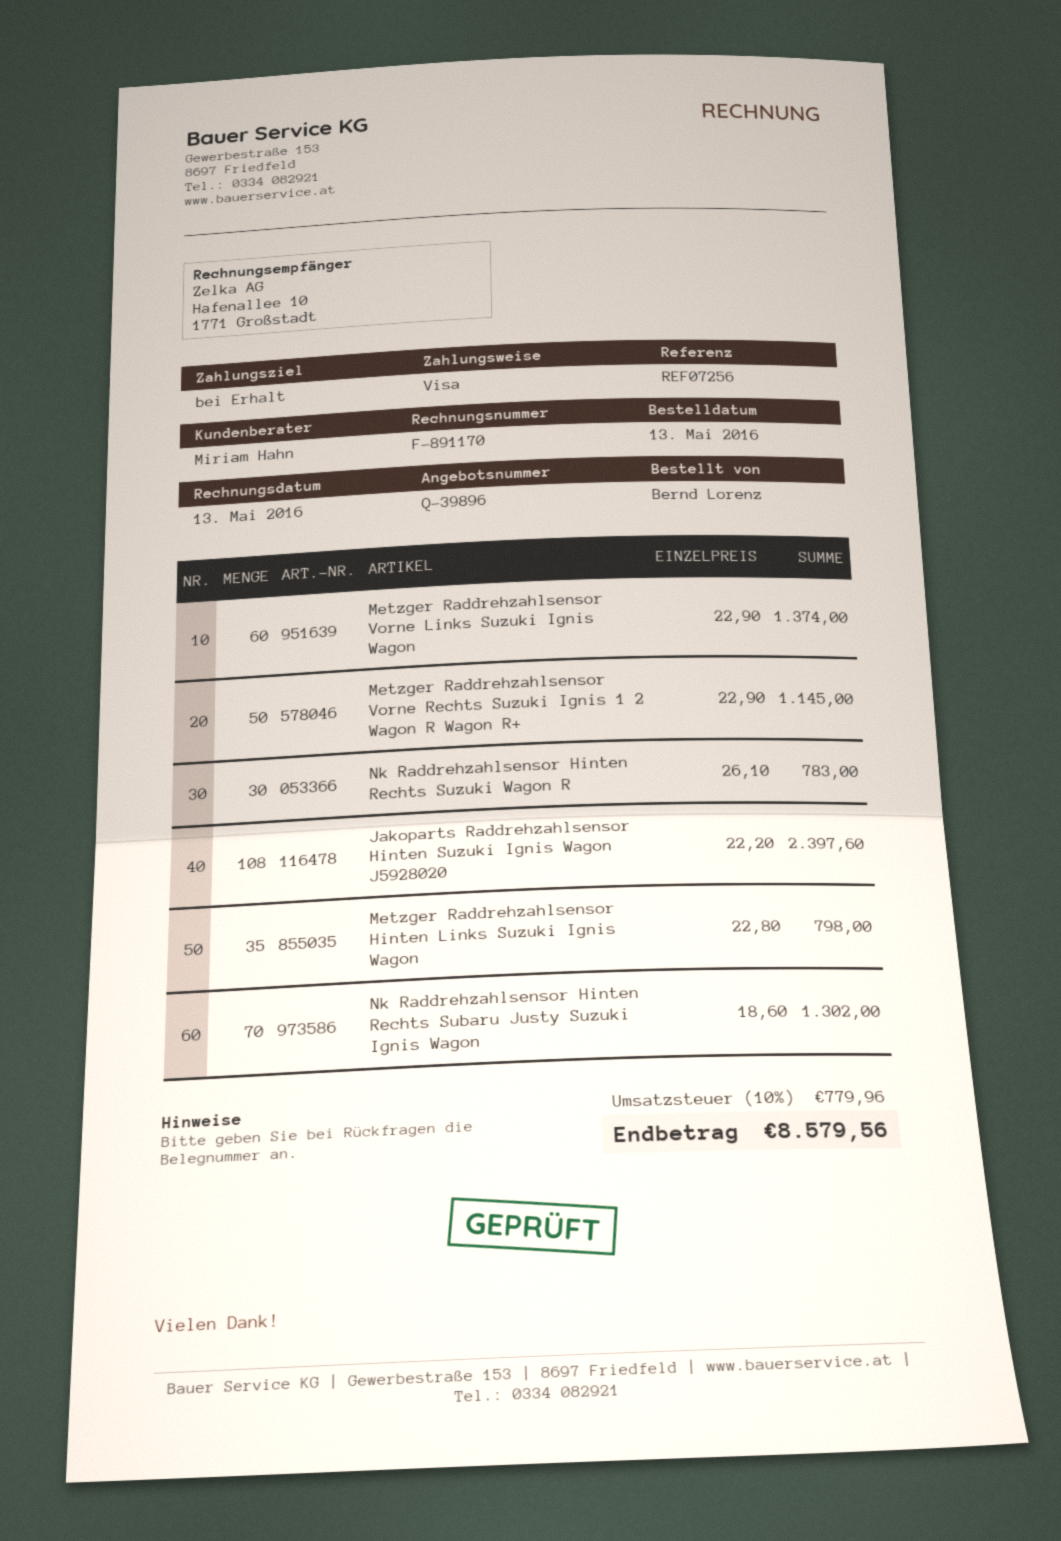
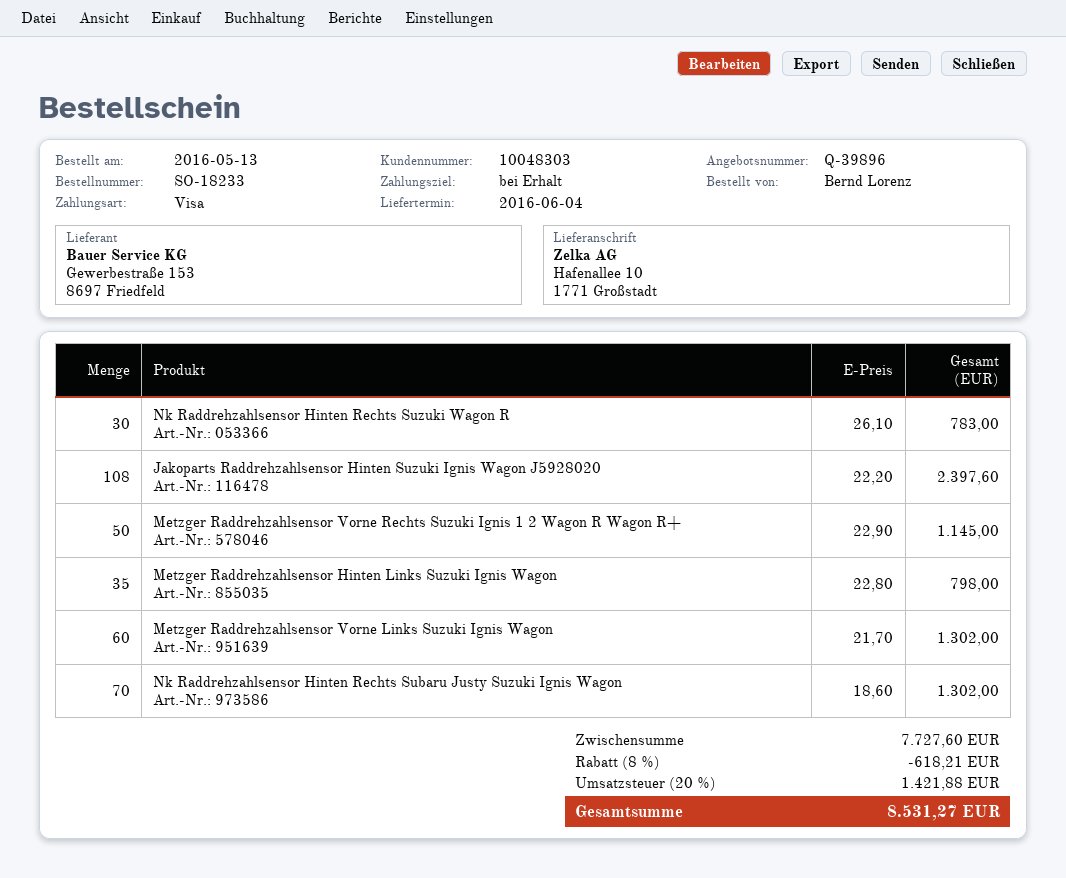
Metzger Raddrehzahlsensor Vorne Links Suzuki Ignis Wagon: 60 x 22.90 = 1374.00 -> 60 x 21.70 = 1302.00
discount: none -> 8% = 618.21
tax: 10% = 779.96 -> 20% = 1421.88
total: 8579.56 -> 8531.27

